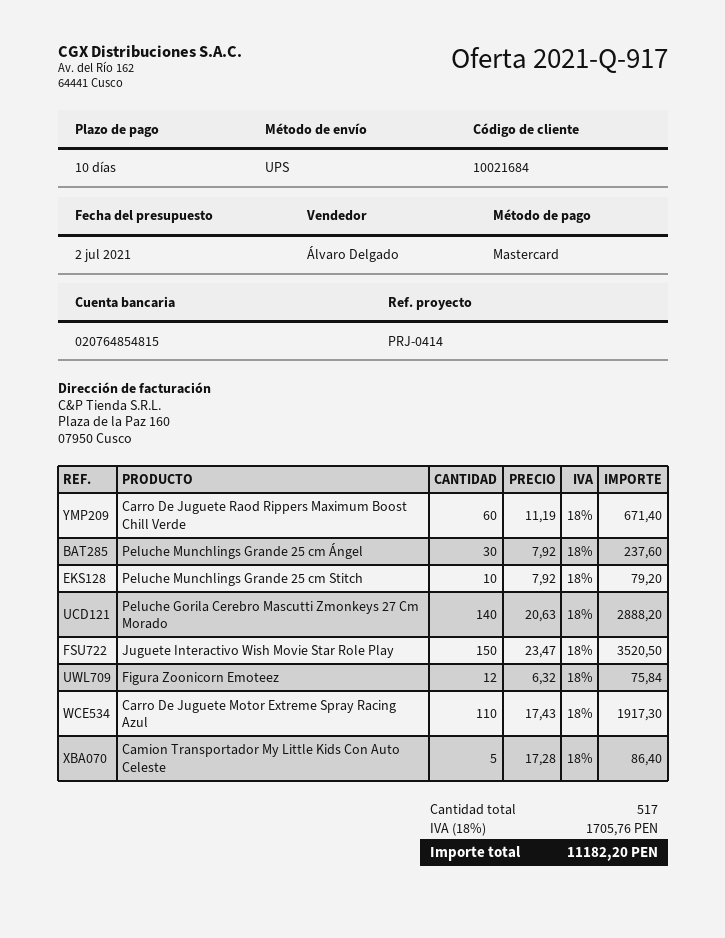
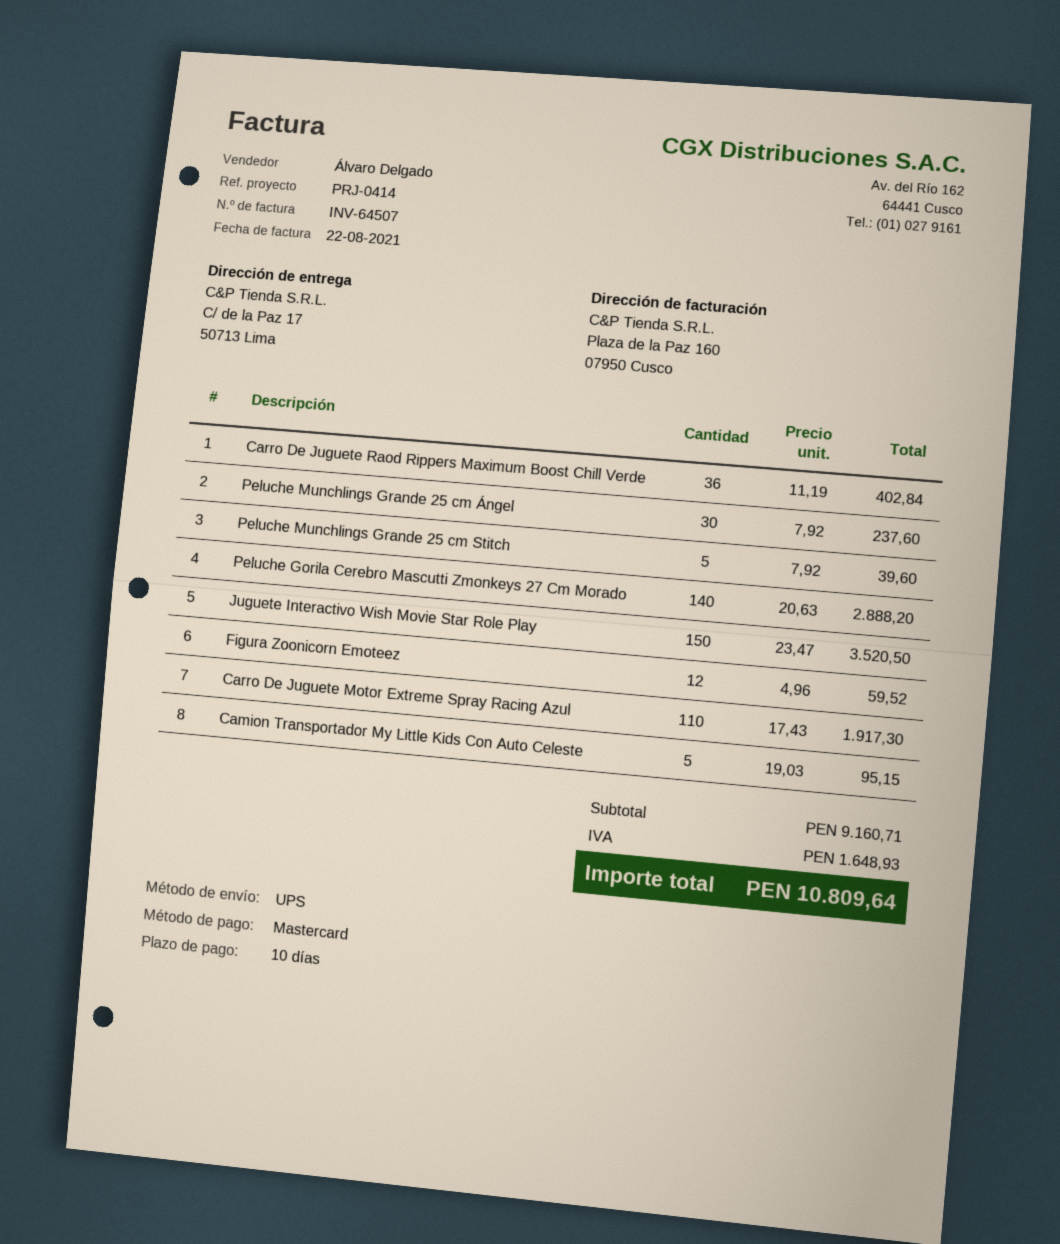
Carro De Juguete Raod Rippers Maximum Boost Chill Verde: 60 x 11.19 = 671.40 -> 36 x 11.19 = 402.84
Peluche Munchlings Grande 25 cm Stitch: 10 x 7.92 = 79.20 -> 5 x 7.92 = 39.60
Figura Zoonicorn Emoteez: 12 x 6.32 = 75.84 -> 12 x 4.96 = 59.52
Camion Transportador My Little Kids Con Auto Celeste: 5 x 17.28 = 86.40 -> 5 x 19.03 = 95.15
tax: 1705.76 -> 1648.93
total: 11182.20 -> 10809.64

